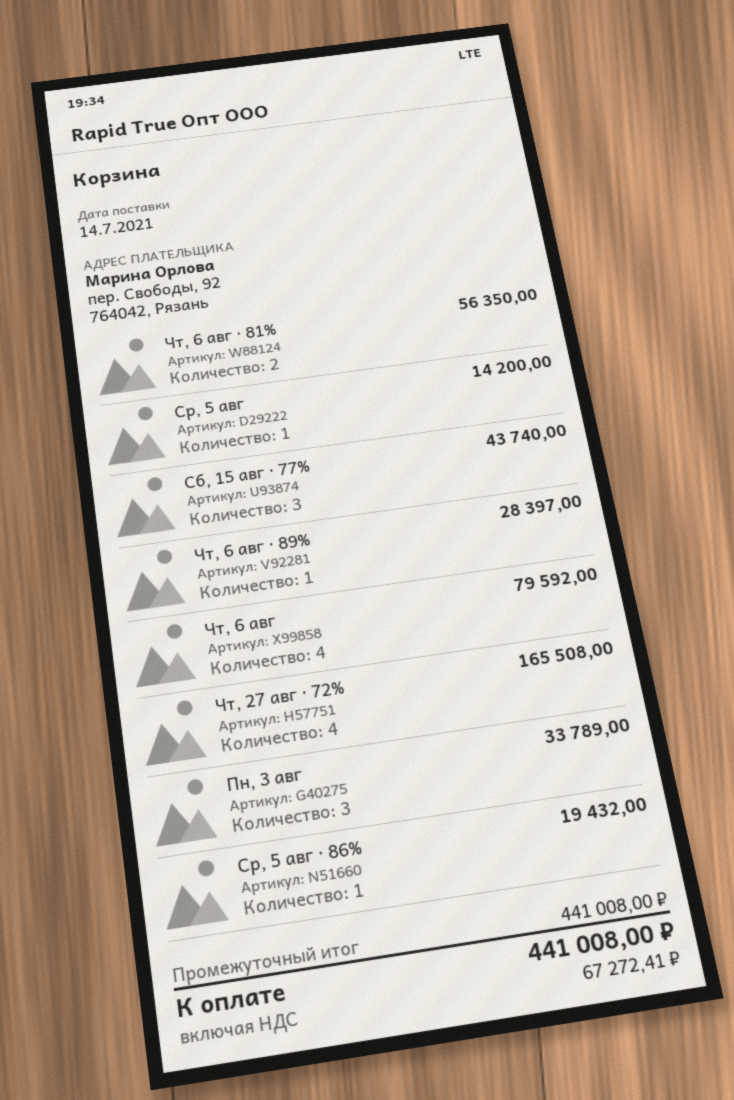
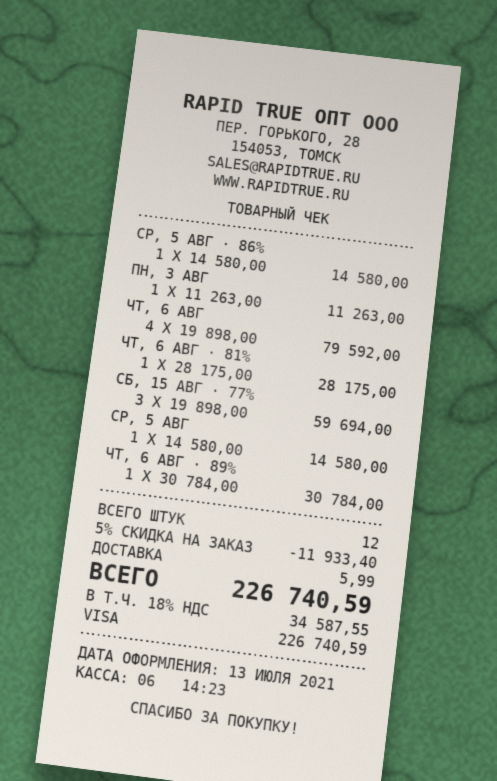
Чт, 6 авг · 81%: 2 for 56350.00 -> 1 for 28175.00
Ср, 5 авг: 1 for 14200.00 -> 1 for 14580.00
Сб, 15 авг · 77%: 3 for 43740.00 -> 3 for 59694.00
Чт, 6 авг · 89%: 1 for 28397.00 -> 1 for 30784.00
Чт, 27 авг · 72%: 4 for 165508.00 -> none
Пн, 3 авг: 3 for 33789.00 -> 1 for 11263.00
Ср, 5 авг · 86%: 1 for 19432.00 -> 1 for 14580.00
discount: none -> 5% = 11933.40
shipping: none -> 5.99
tax: 67272.41 -> 34587.55
total: 441008.00 -> 226740.59

